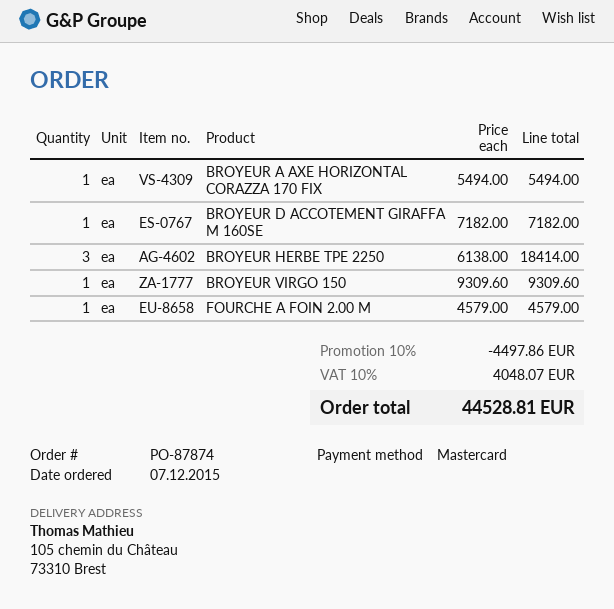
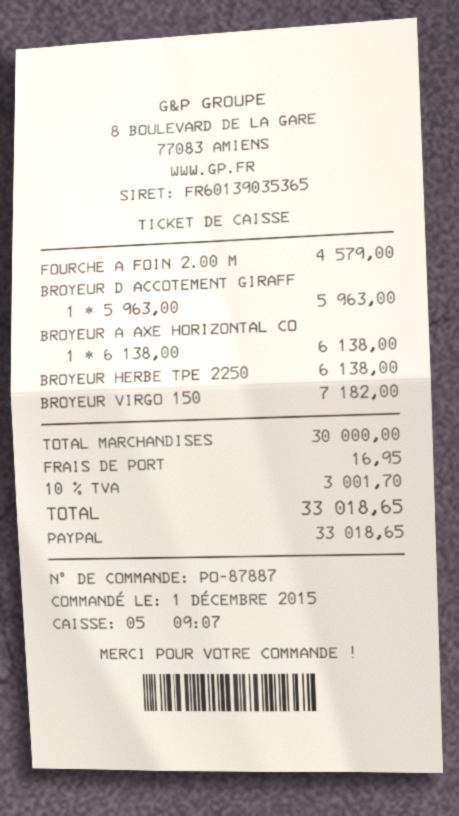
order number: PO-87874 -> PO-87887
order date: 2015-12-07 -> 2015-12-01
payment method: Mastercard -> PayPal
BROYEUR A AXE HORIZONTAL CORAZZA 170 FIX: 1 x 5494.00 = 5494.00 -> 1 x 6138.00 = 6138.00
BROYEUR D ACCOTEMENT GIRAFFA M 160SE: 1 x 7182.00 = 7182.00 -> 1 x 5963.00 = 5963.00
BROYEUR HERBE TPE 2250: 3 x 6138.00 = 18414.00 -> 1 x 6138.00 = 6138.00
BROYEUR VIRGO 150: 1 x 9309.60 = 9309.60 -> 1 x 7182.00 = 7182.00
discount: 10% = 4497.86 -> none
shipping: none -> 16.95
tax: 10% = 4048.07 -> 10% = 3001.70
total: 44528.81 -> 33018.65

